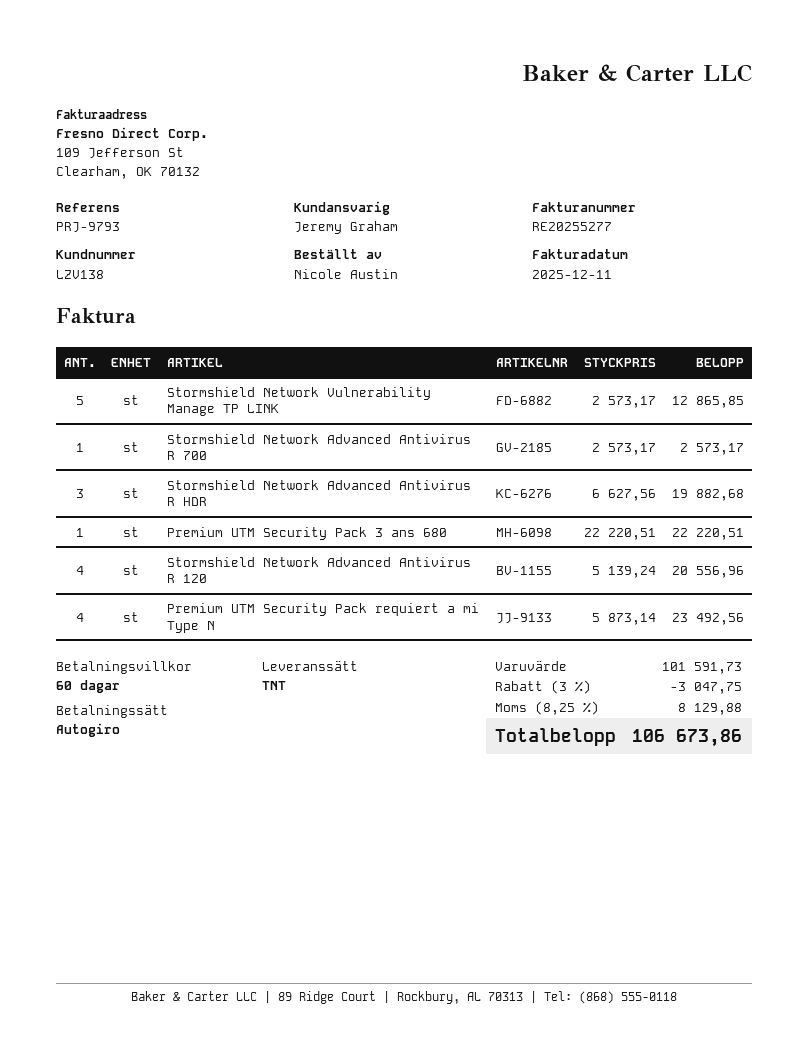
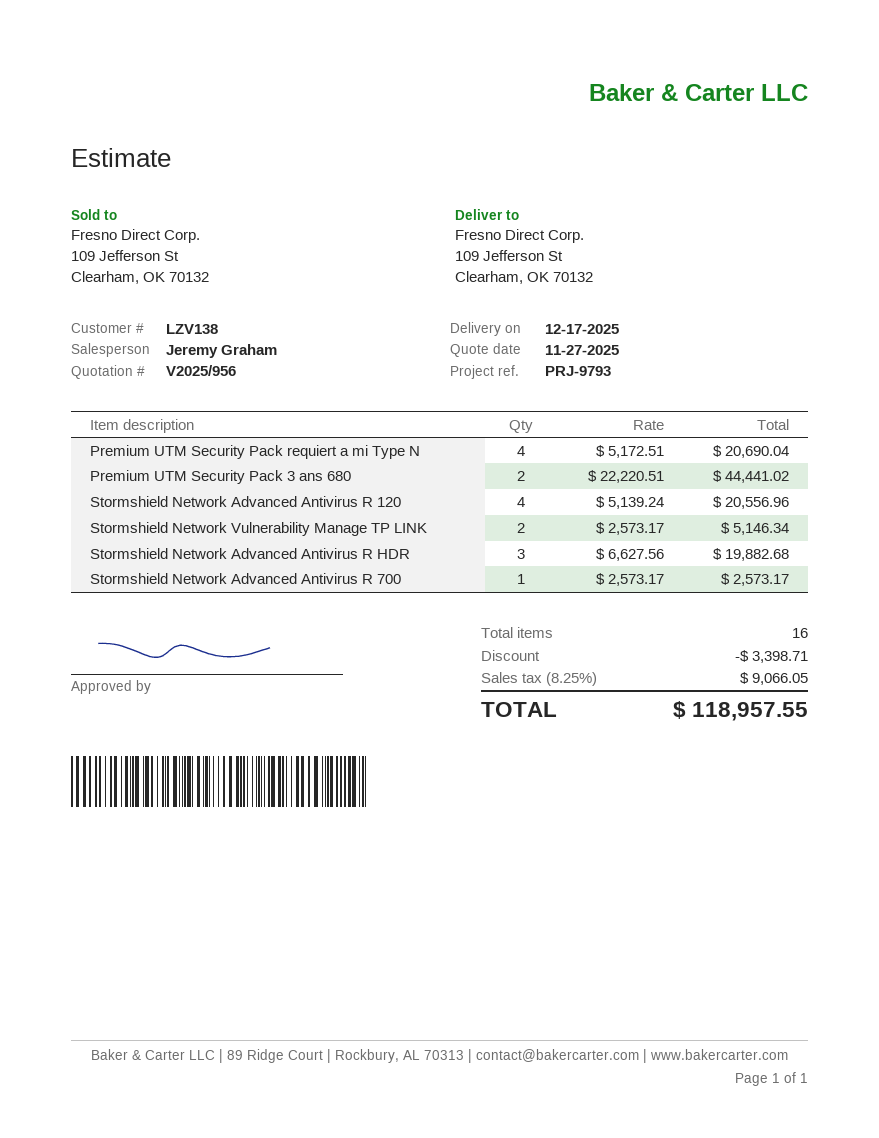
Stormshield Network Vulnerability Manage TP LINK: 5 x 2573.17 = 12865.85 -> 2 x 2573.17 = 5146.34
Premium UTM Security Pack 3 ans 680: 1 x 22220.51 = 22220.51 -> 2 x 22220.51 = 44441.02
Premium UTM Security Pack requiert a mi Type N: 4 x 5873.14 = 23492.56 -> 4 x 5172.51 = 20690.04
discount: 3047.75 -> 3398.71
tax: 8.25% = 8129.88 -> 8.25% = 9066.05
total: 106673.86 -> 118957.55

